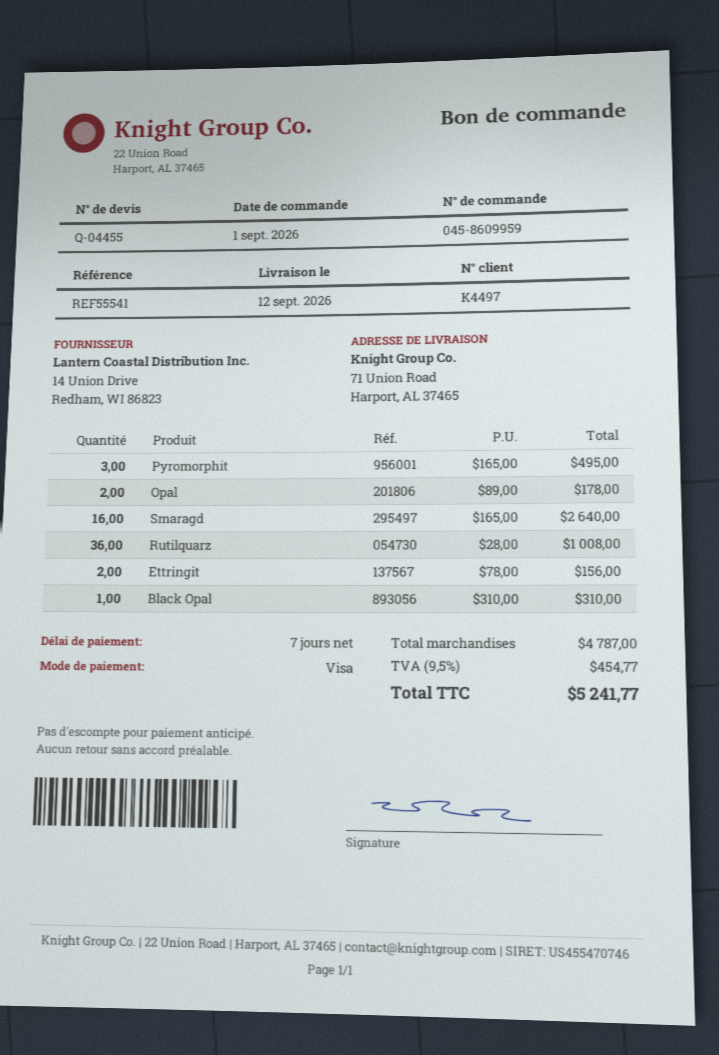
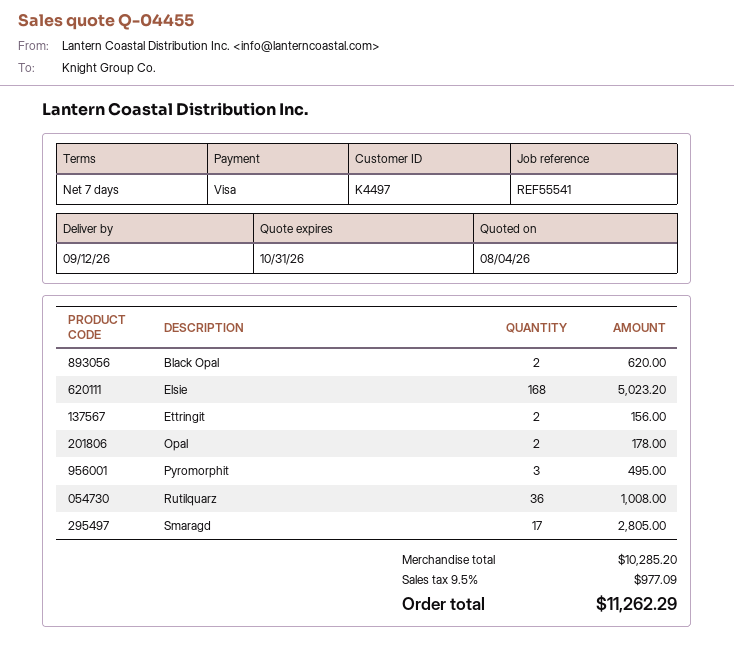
Smaragd: 16 for 2640.00 -> 17 for 2805.00
Black Opal: 1 for 310.00 -> 2 for 620.00
Elsie: none -> 168 for 5023.20
subtotal: 4787.00 -> 10285.20
tax: 9.5% = 454.77 -> 9.5% = 977.09
total: 5241.77 -> 11262.29

